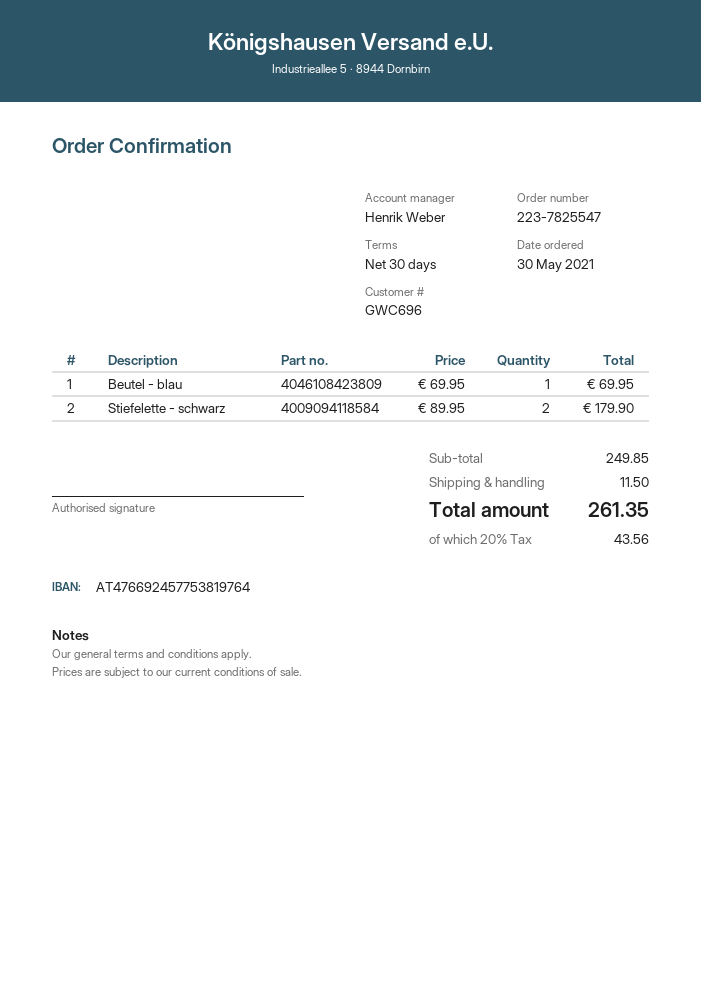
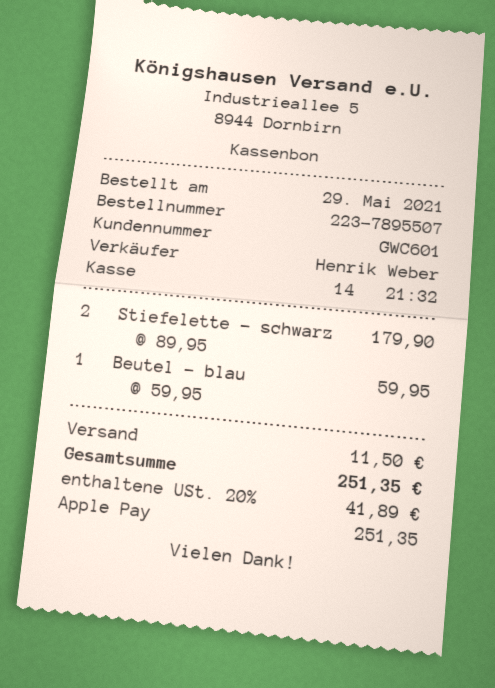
order number: 223-7825547 -> 223-7895507
order date: 2021-05-30 -> 2021-05-29
customer number: GWC696 -> GWC601
Beutel - blau: 1 x 69.95 = 69.95 -> 1 x 59.95 = 59.95
tax: 20% = 43.56 -> 20% = 41.89
total: 261.35 -> 251.35

